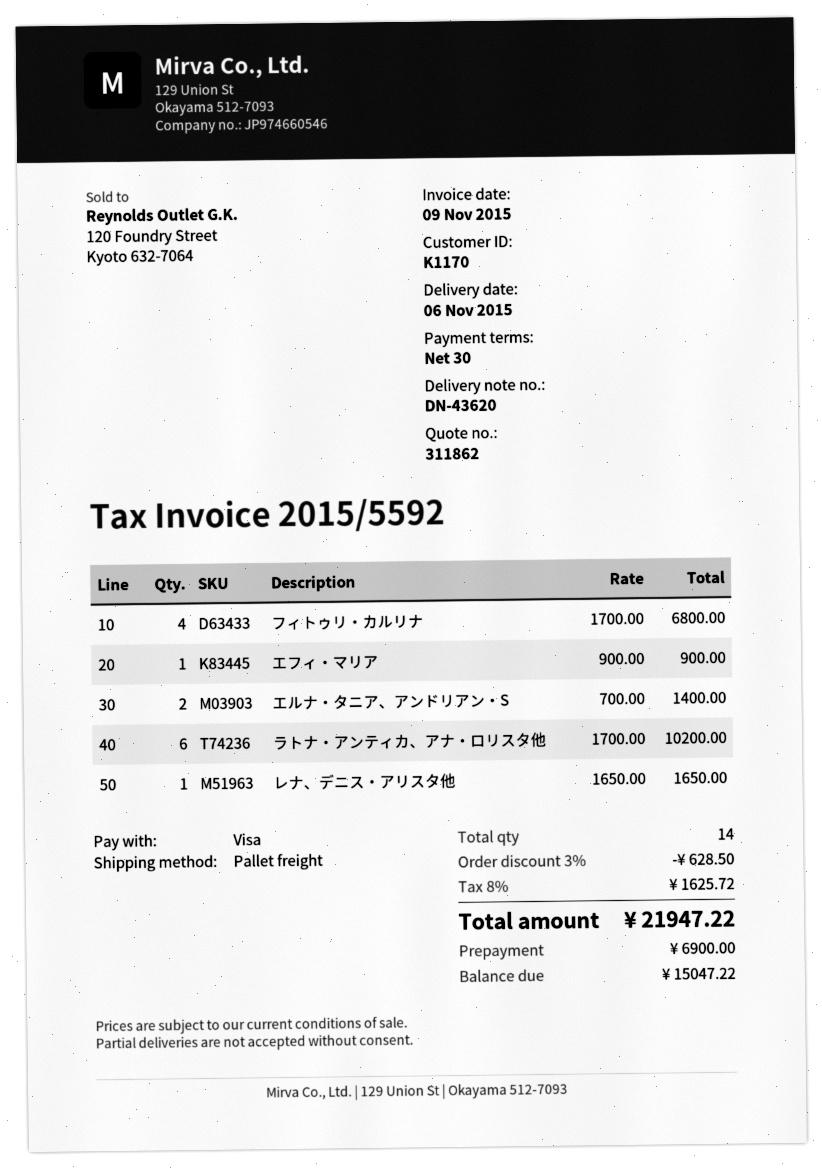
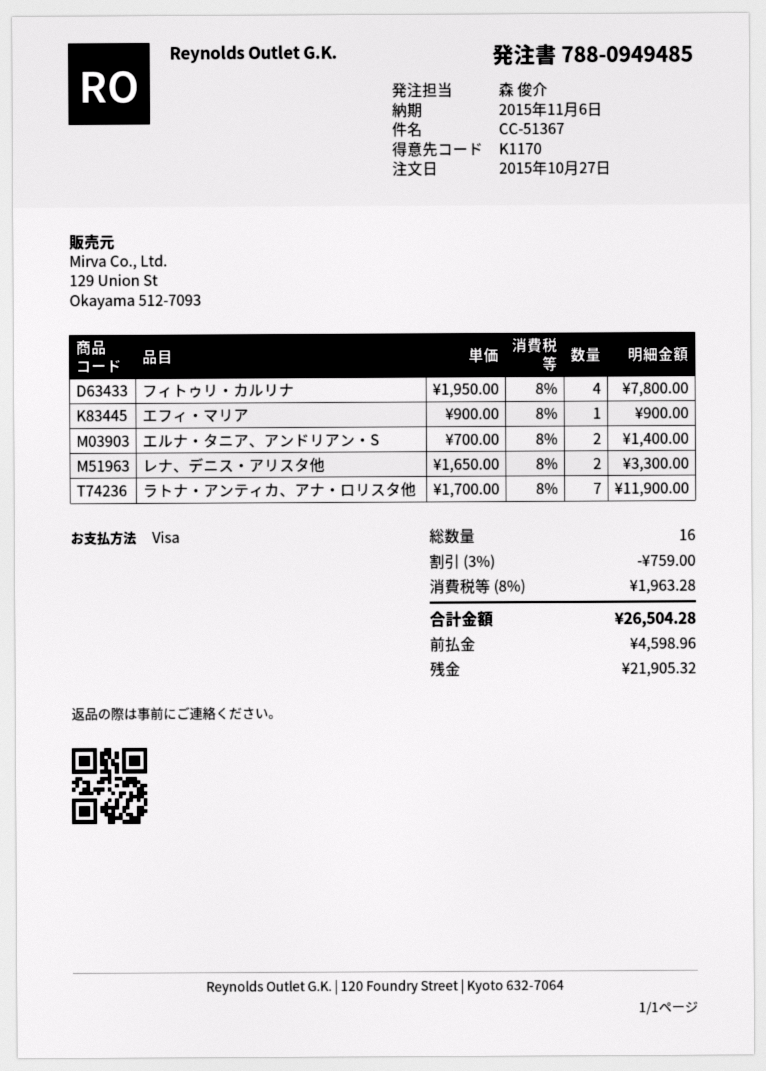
フィトゥリ・カルリナ: 4 x 1700.00 = 6800.00 -> 4 x 1950.00 = 7800.00
ラトナ・アンティカ、アナ・ロリスタ他: 6 x 1700.00 = 10200.00 -> 7 x 1700.00 = 11900.00
レナ、デニス・アリスタ他: 1 x 1650.00 = 1650.00 -> 2 x 1650.00 = 3300.00
total quantity: 14 -> 16
discount: 3% = 628.50 -> 3% = 759.00
tax: 8% = 1625.72 -> 8% = 1963.28
total: 21947.22 -> 26504.28
deposit: 6900.00 -> 4598.96
balance: 15047.22 -> 21905.32

